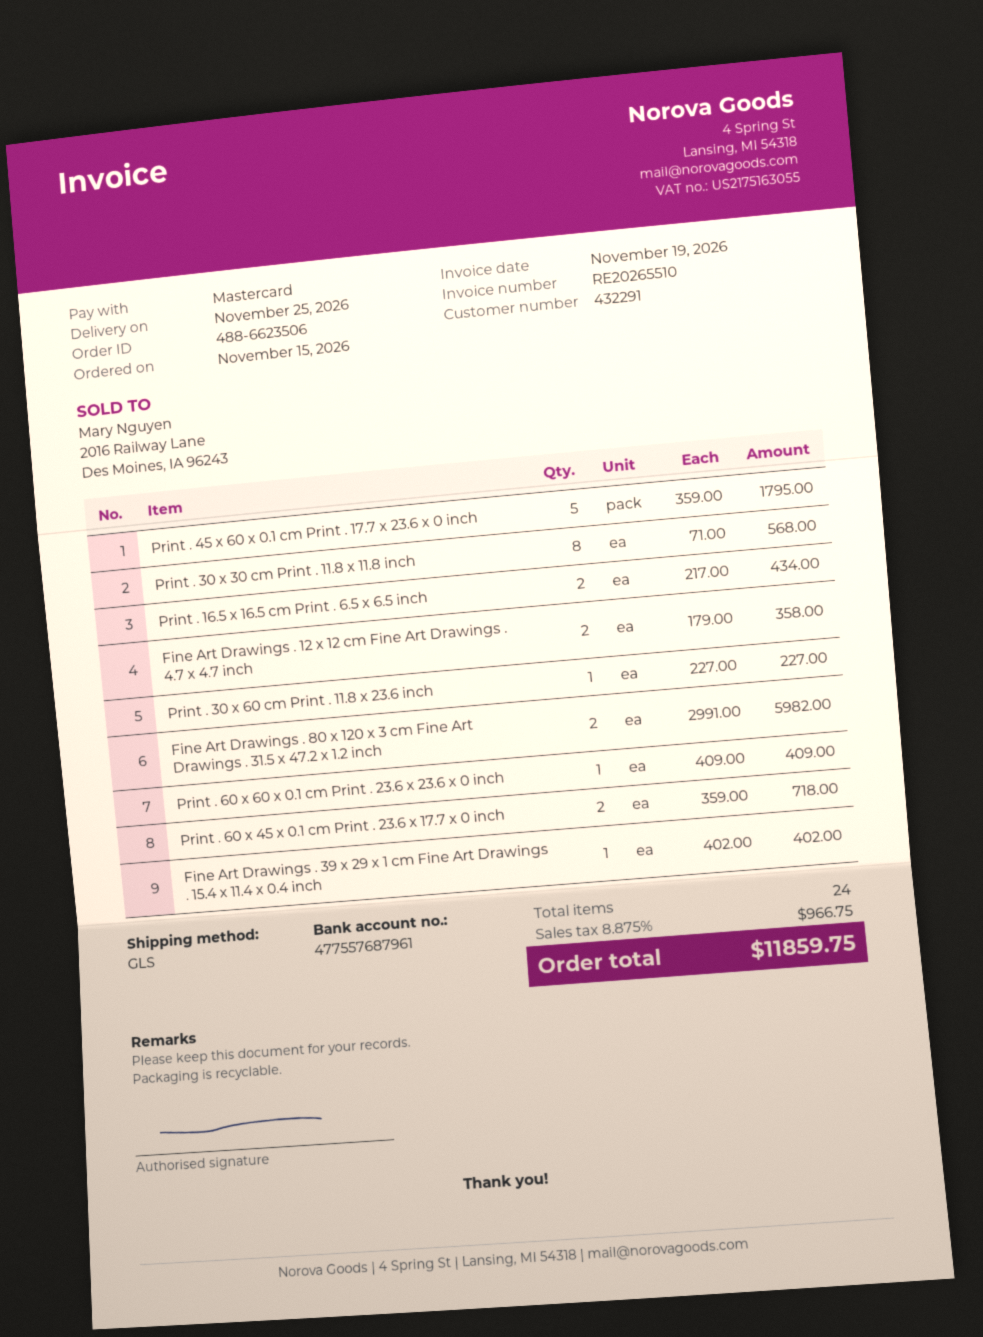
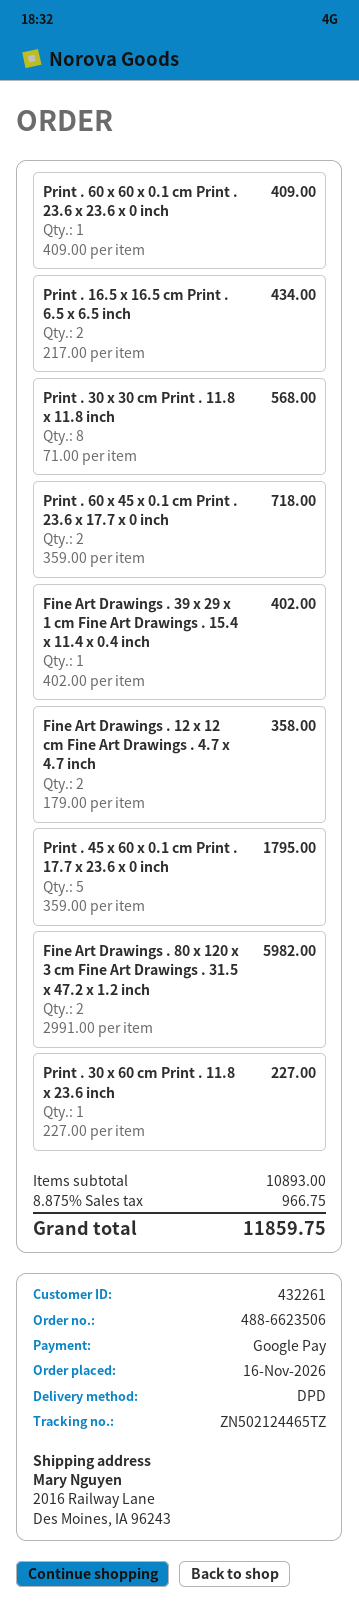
order date: 2026-11-15 -> 2026-11-16
customer number: 432291 -> 432261
payment method: Mastercard -> Google Pay
shipping method: GLS -> DPD

